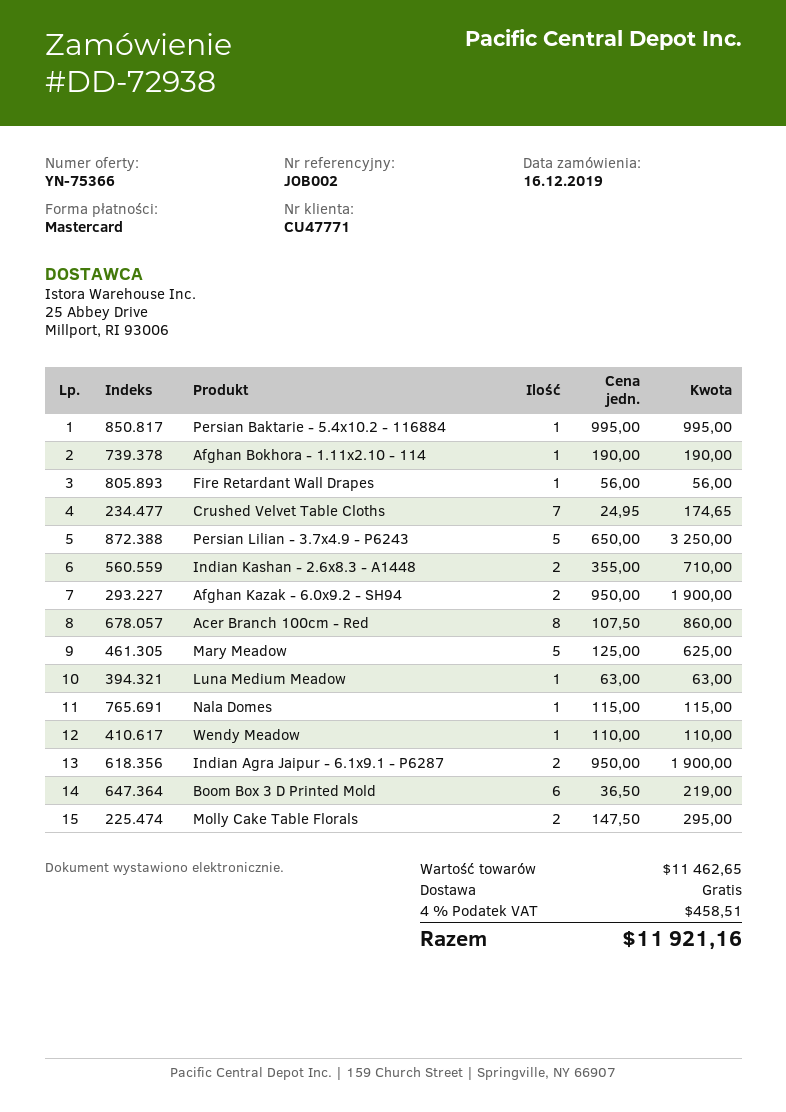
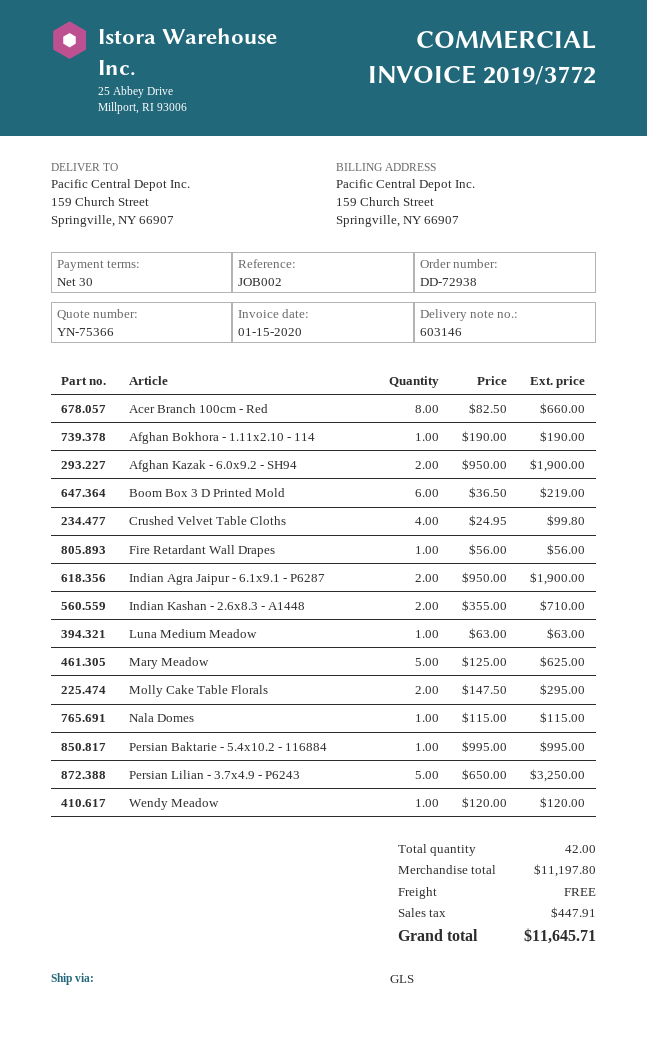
Crushed Velvet Table Cloths: 7 x 24.95 = 174.65 -> 4 x 24.95 = 99.80
Acer Branch 100cm - Red: 8 x 107.50 = 860.00 -> 8 x 82.50 = 660.00
Wendy Meadow: 1 x 110.00 = 110.00 -> 1 x 120.00 = 120.00
subtotal: 11462.65 -> 11197.80
tax: 458.51 -> 447.91
total: 11921.16 -> 11645.71

